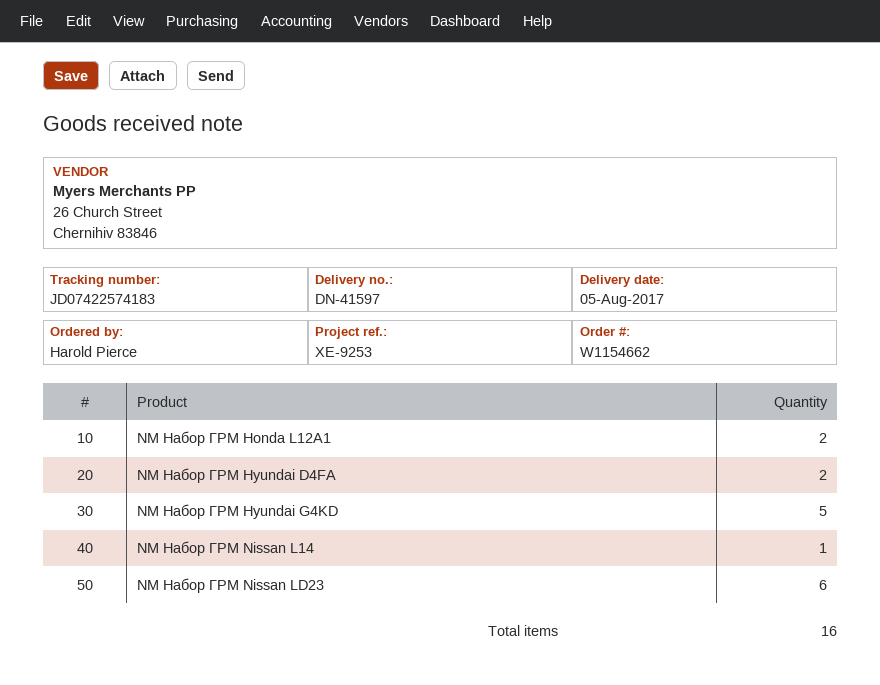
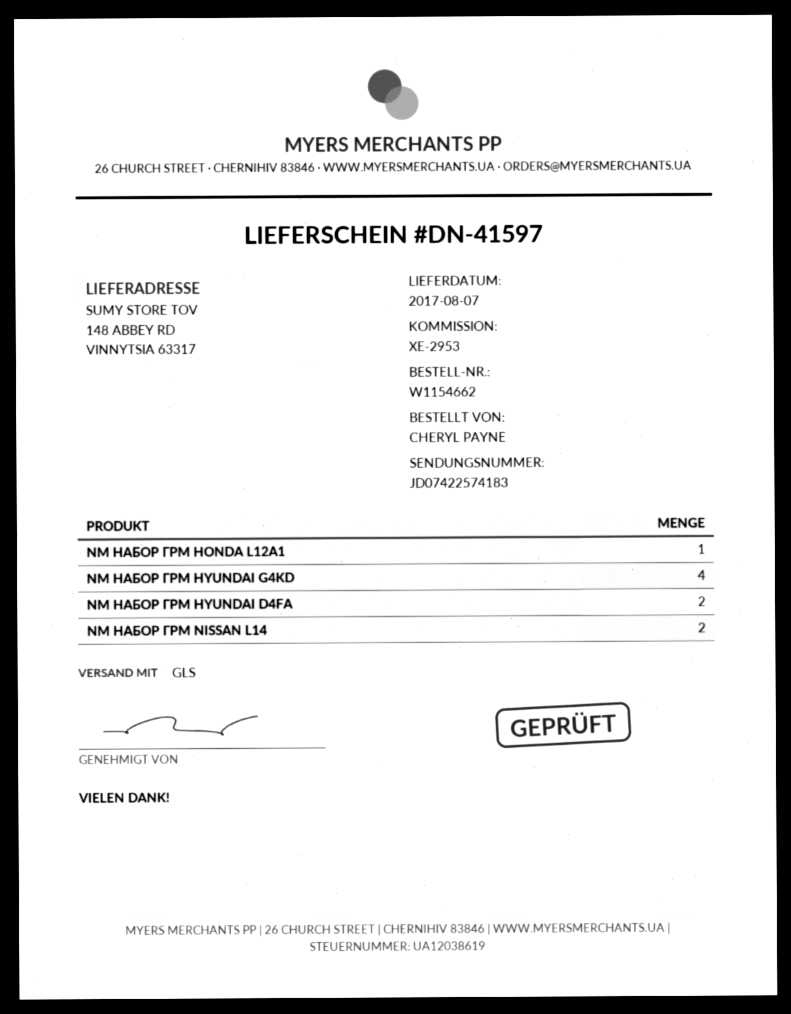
delivery date: 2017-08-05 -> 2017-08-07
reference: XE-9253 -> XE-2953
ordered by: Harold Pierce -> CHERYL PAYNE
NM Набор ГРМ Honda L12A1: 2 -> 1
NM Набор ГРМ Hyundai G4KD: 5 -> 4
NM Набор ГРМ Nissan L14: 1 -> 2
NM Набор ГРМ Nissan LD23: 6 -> none

